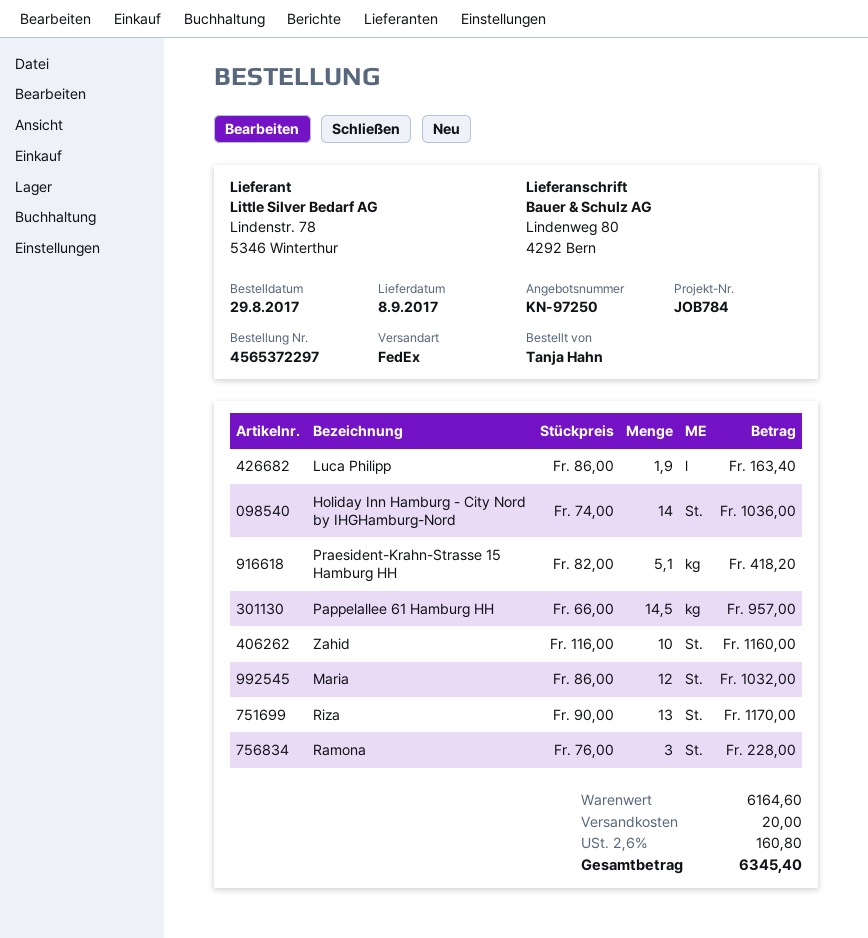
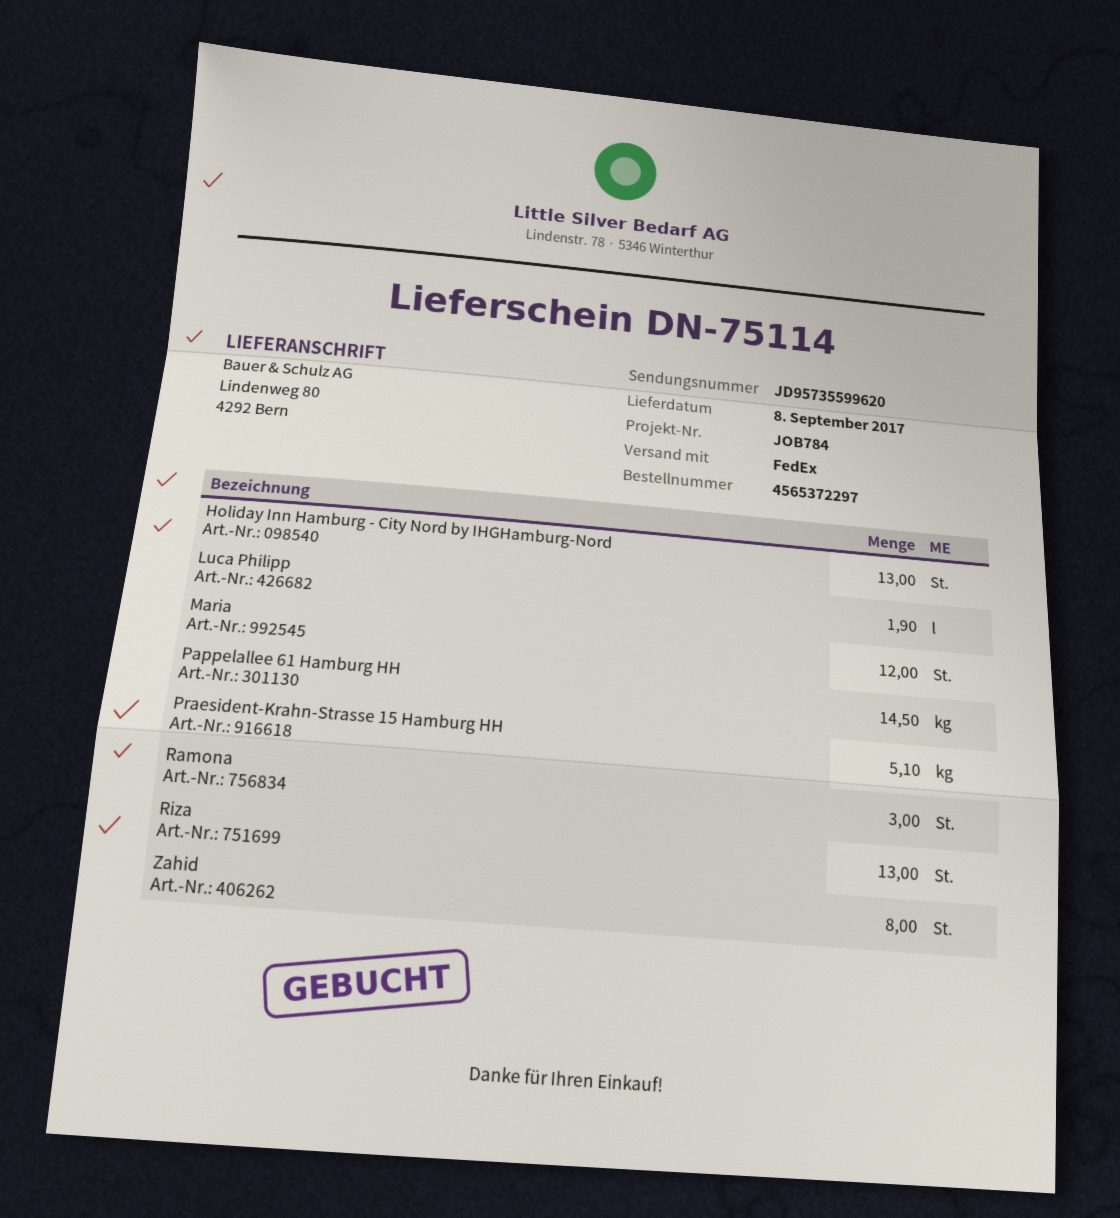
Holiday Inn Hamburg - City Nord by IHGHamburg-Nord: 14 -> 13
Zahid: 10 -> 8

